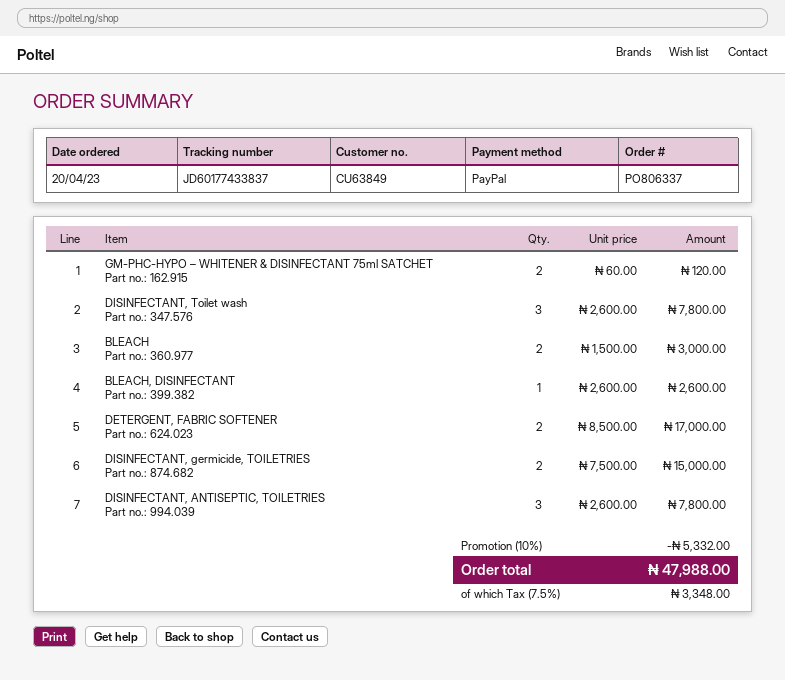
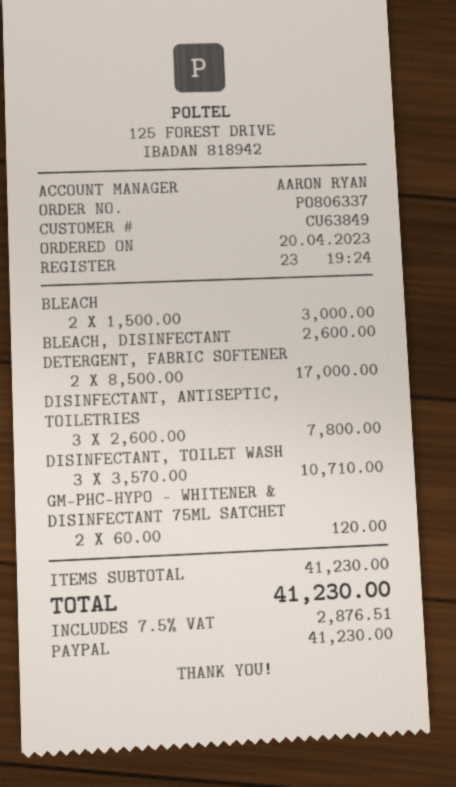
DISINFECTANT, Toilet wash: 3 x 2600.00 = 7800.00 -> 3 x 3570.00 = 10710.00
DISINFECTANT, germicide, TOILETRIES: 2 x 7500.00 = 15000.00 -> none
discount: 10% = 5332.00 -> none
tax: 7.5% = 3348.00 -> 7.5% = 2876.51
total: 47988.00 -> 41230.00

